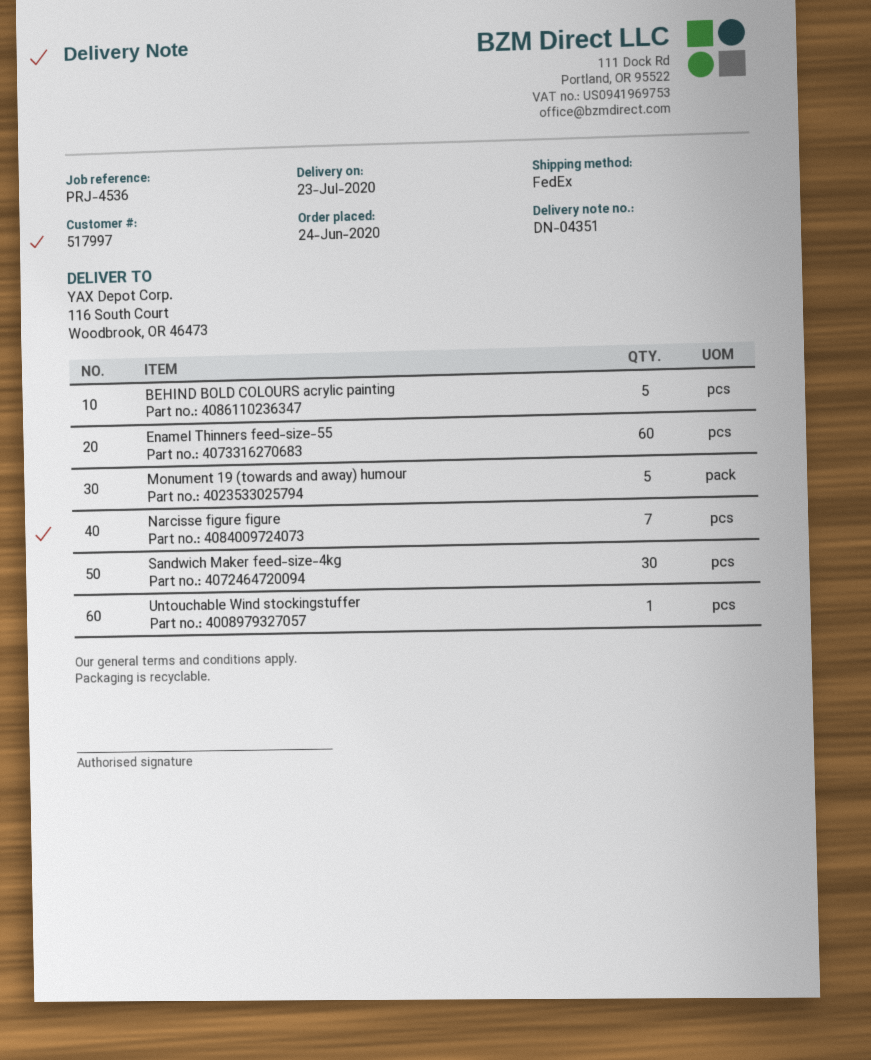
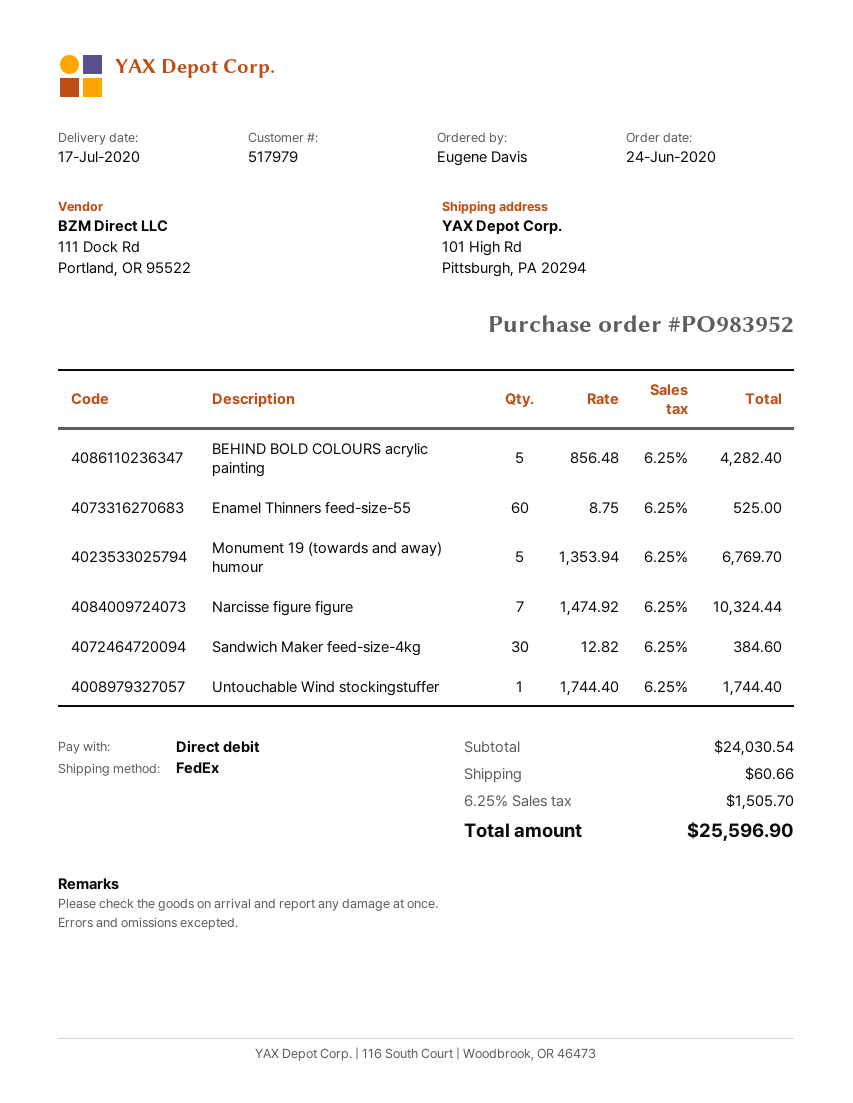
delivery date: 2020-07-23 -> 2020-07-17
customer number: 517997 -> 517979
ship to: 116 South Court, Woodbrook, OR 46473 -> 101 High Rd, Pittsburgh, PA 20294

